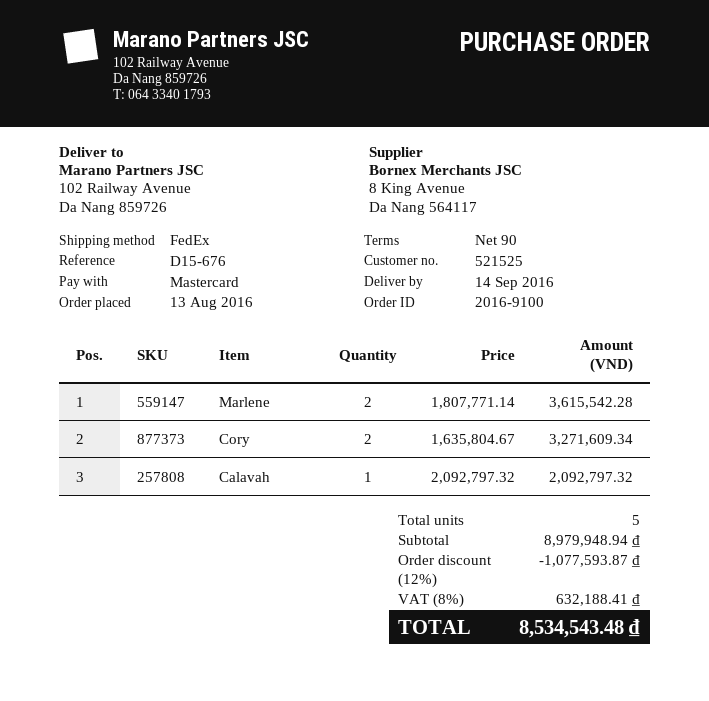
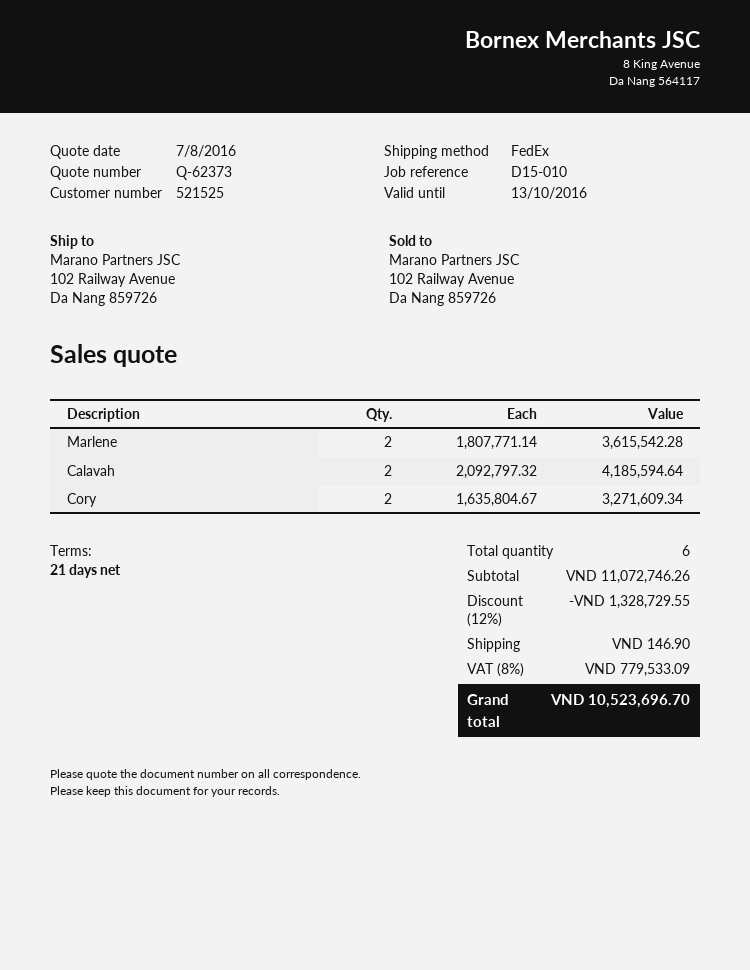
payment terms: 90 days -> 21 days
reference: D15-676 -> D15-010
Calavah: 1 x 2092797.32 = 2092797.32 -> 2 x 2092797.32 = 4185594.64
total quantity: 5 -> 6
subtotal: 8979948.94 -> 11072746.26
discount: 12% = 1077593.87 -> 12% = 1328729.55
shipping: none -> 146.90
tax: 8% = 632188.41 -> 8% = 779533.09
total: 8534543.48 -> 10523696.70

